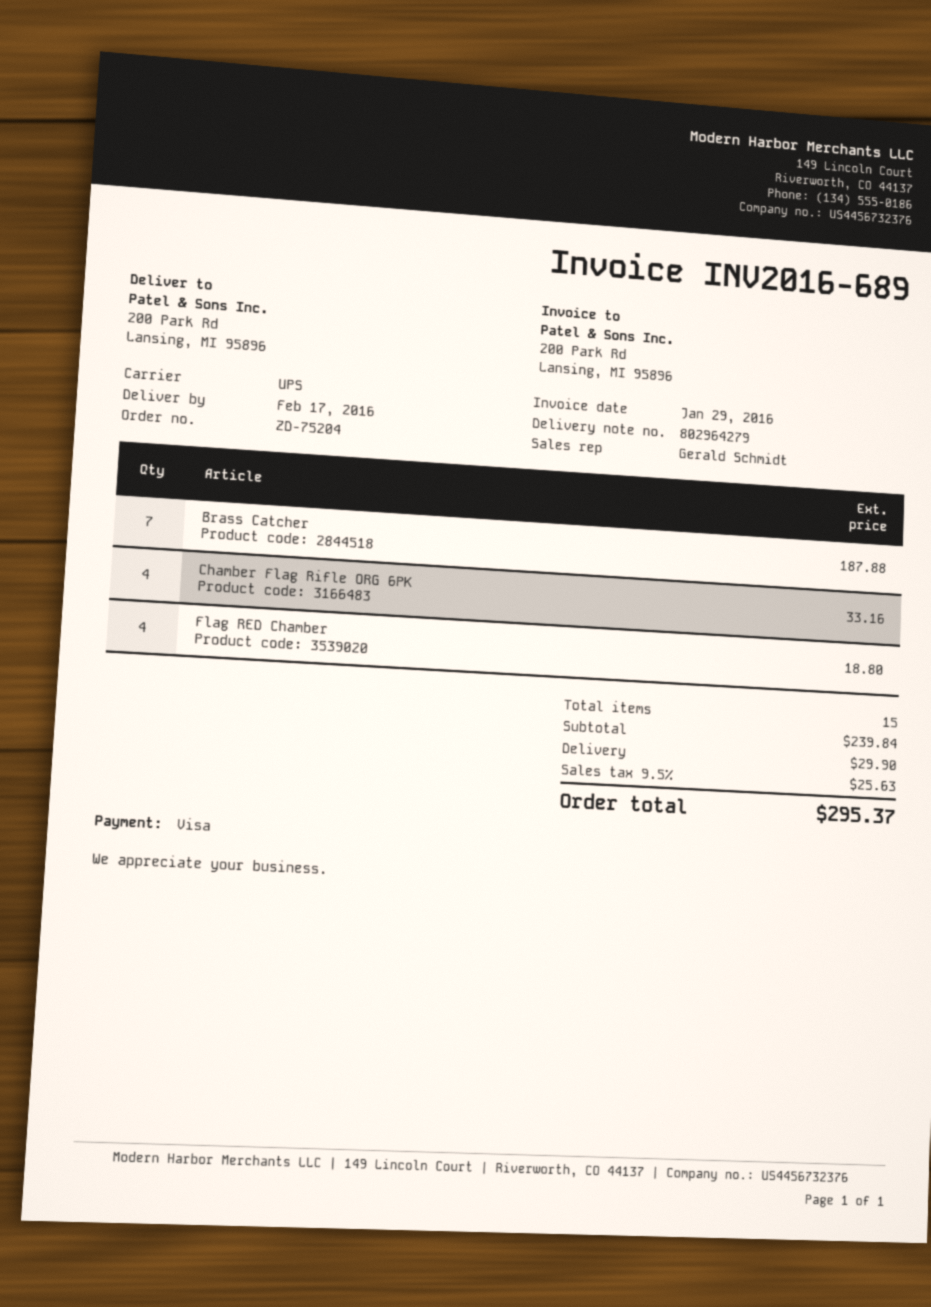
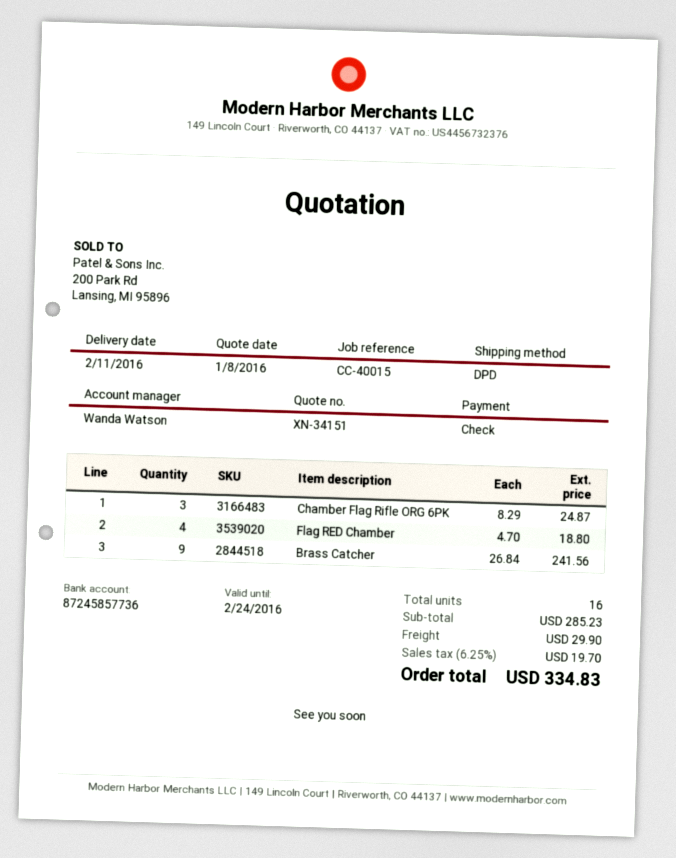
delivery date: 2016-02-17 -> 2016-02-11
sales rep: Gerald Schmidt -> Wanda Watson
payment method: Visa -> cheque
shipping method: UPS -> DPD
Brass Catcher: 7 for 187.88 -> 9 for 241.56
Chamber Flag Rifle ORG 6PK: 4 for 33.16 -> 3 for 24.87
total quantity: 15 -> 16
subtotal: 239.84 -> 285.23
tax: 9.5% = 25.63 -> 6.25% = 19.70
total: 295.37 -> 334.83

